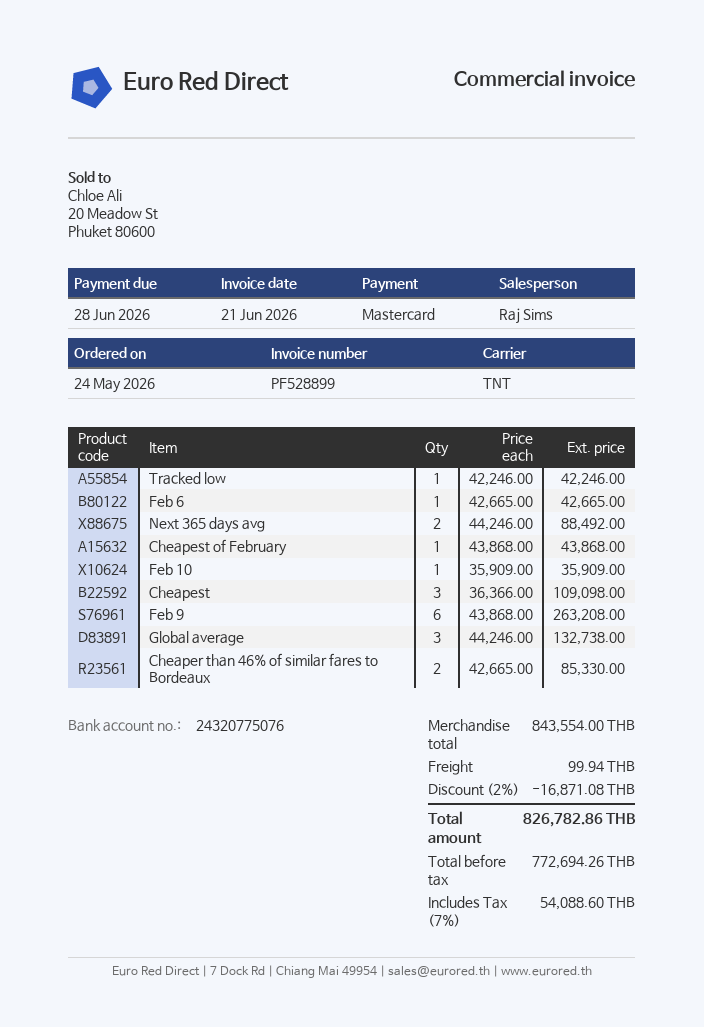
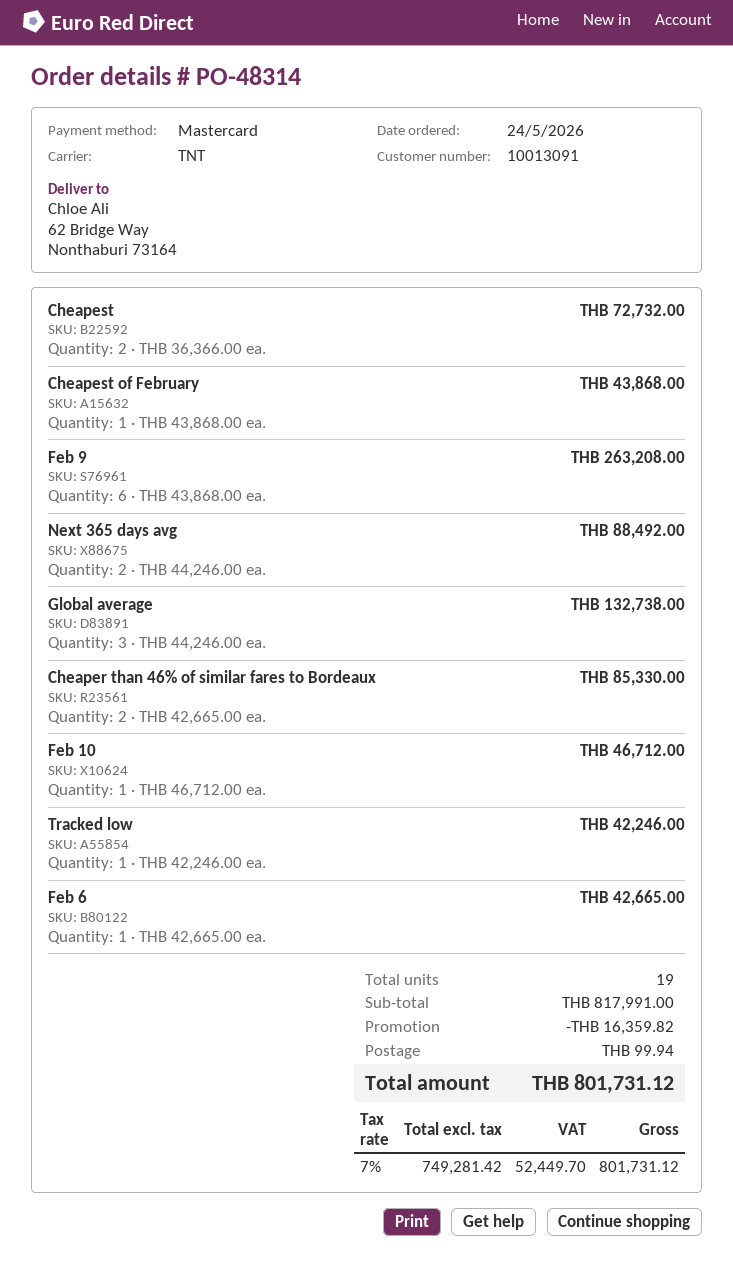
Feb 10: 1 x 35909.00 = 35909.00 -> 1 x 46712.00 = 46712.00
Cheapest: 3 x 36366.00 = 109098.00 -> 2 x 36366.00 = 72732.00
subtotal: 843554.00 -> 817991.00
discount: 16871.08 -> 16359.82
net: 772694.26 -> 749281.42
tax: 7% = 54088.60 -> 7% = 52449.70
total: 826782.86 -> 801731.12

